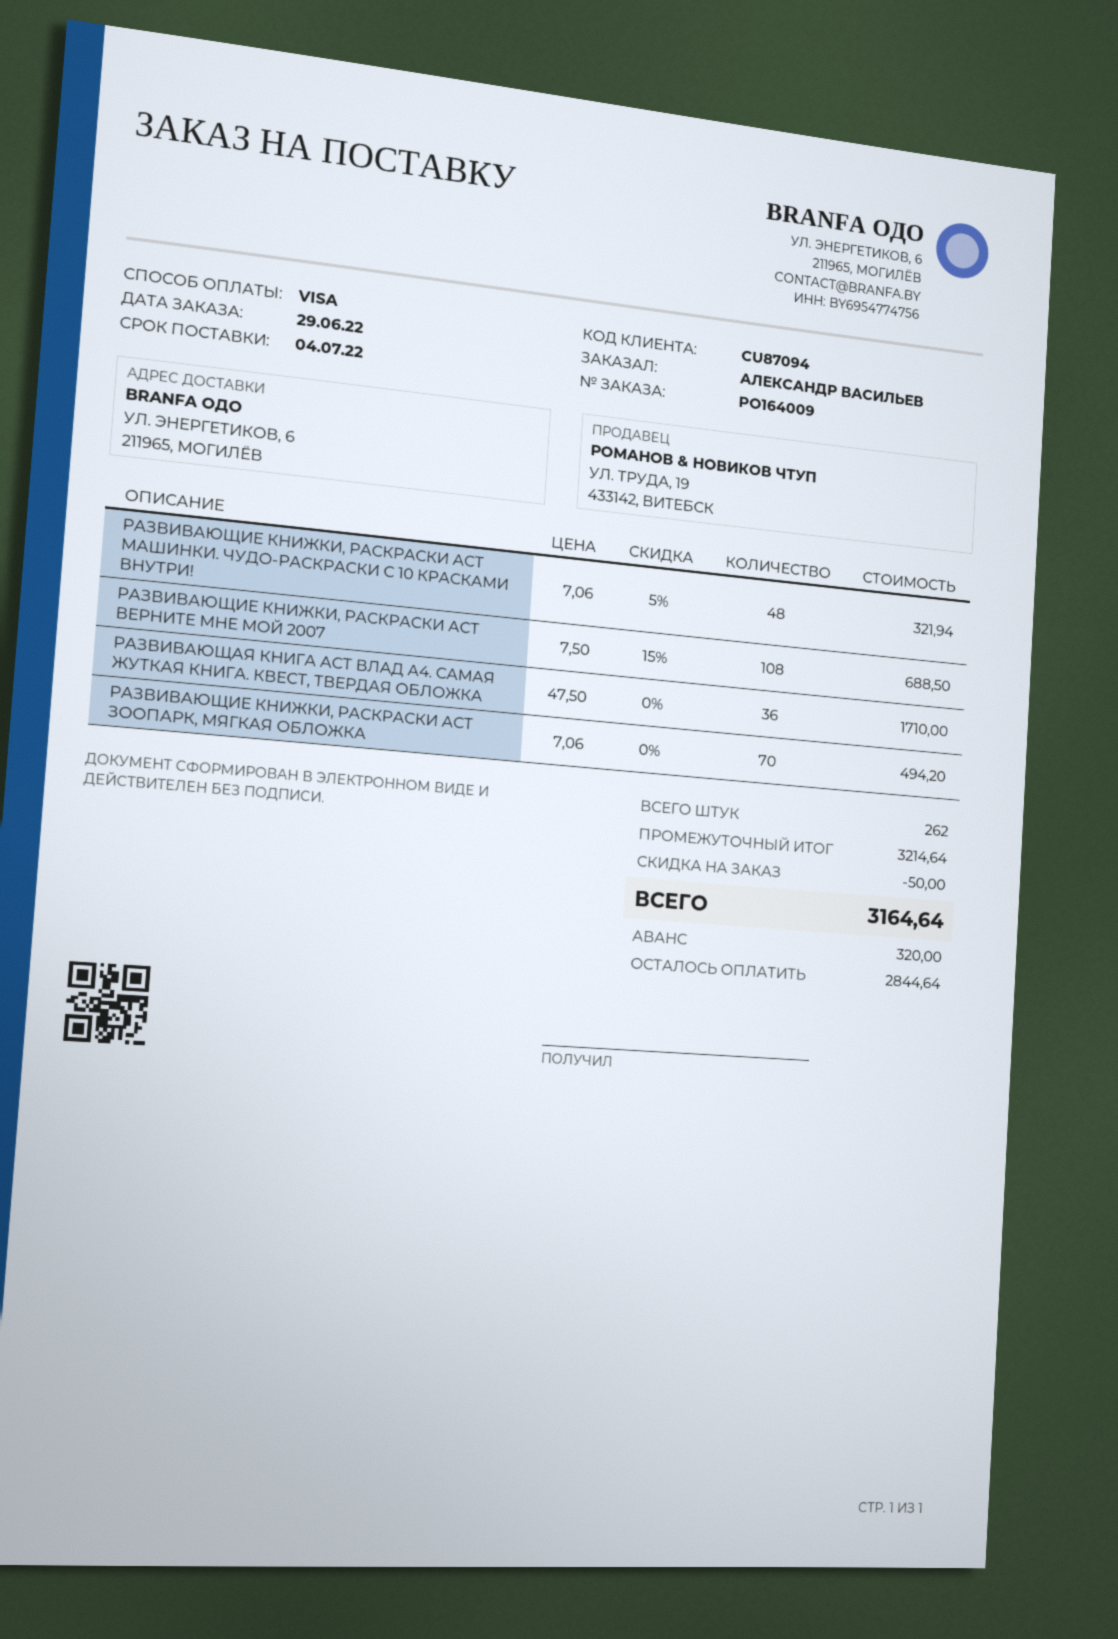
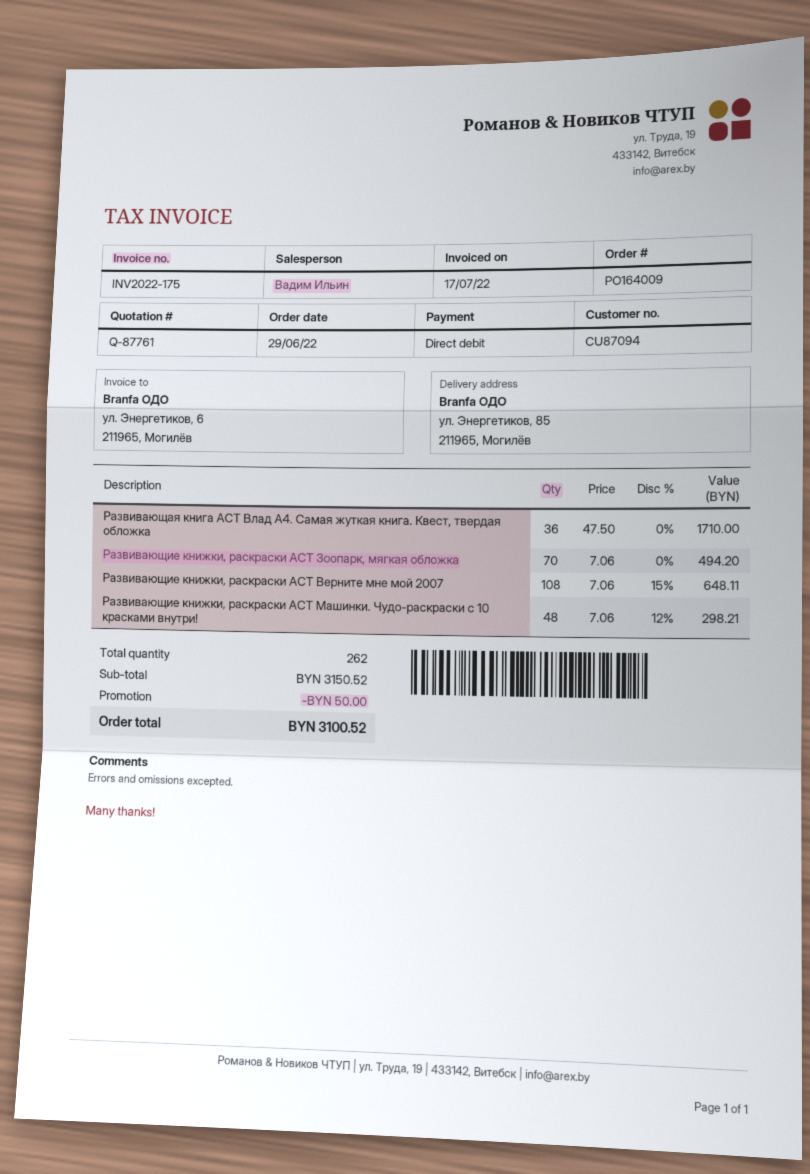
payment method: Visa -> direct debit
ship to: УЛ. ЭНЕРГЕТИКОВ, 6, 211965, МОГИЛЁВ -> ул. Энергетиков, 85, 211965, Могилёв
РАЗВИВАЮЩИЕ КНИЖКИ, РАСКРАСКИ АСТ МАШИНКИ. ЧУДО-РАСКРАСКИ С 10 КРАСКАМИ ВНУТРИ!: 48 x 7.06 - 5% = 321.94 -> 48 x 7.06 - 12% = 298.21
РАЗВИВАЮЩИЕ КНИЖКИ, РАСКРАСКИ АСТ ВЕРНИТЕ МНЕ МОЙ 2007: 108 x 7.50 - 15% = 688.50 -> 108 x 7.06 - 15% = 648.11
subtotal: 3214.64 -> 3150.52
total: 3164.64 -> 3100.52

